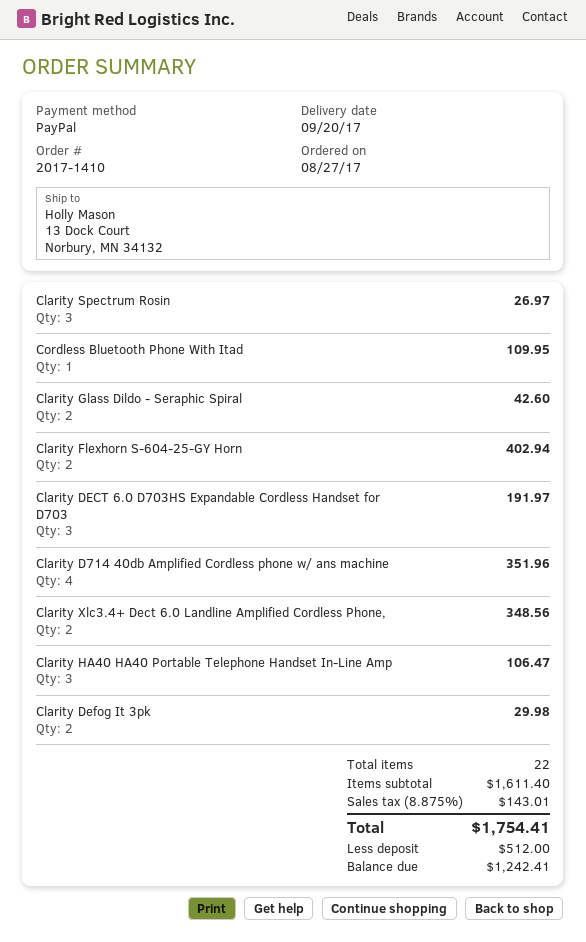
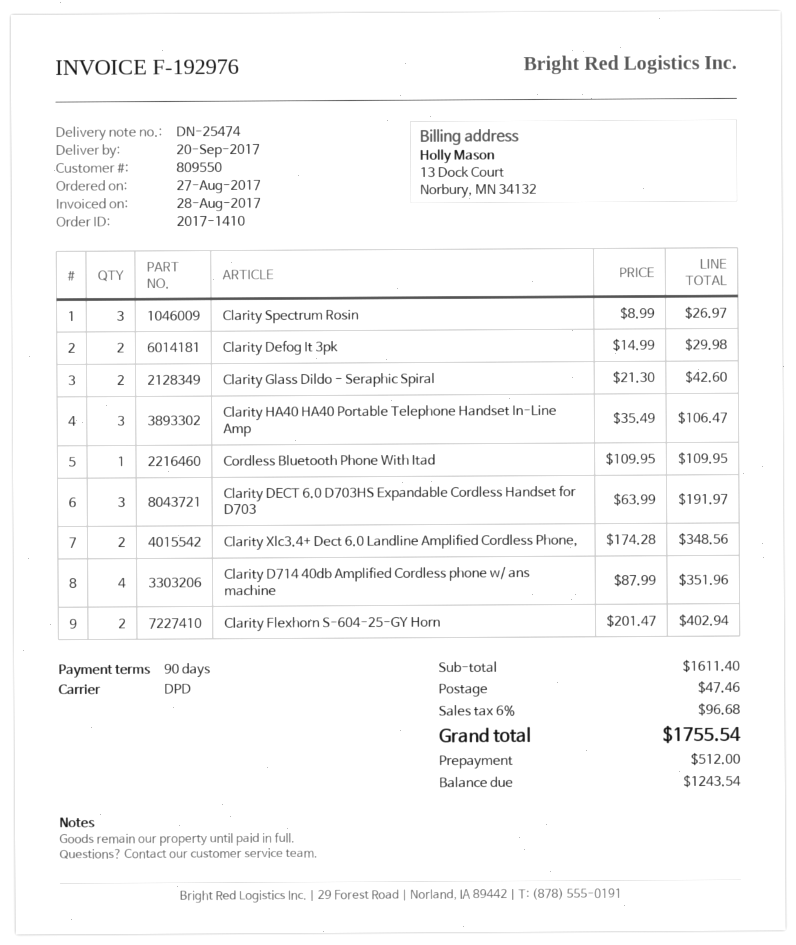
shipping: none -> 47.46
tax: 8.875% = 143.01 -> 6% = 96.68
total: 1754.41 -> 1755.54
balance: 1242.41 -> 1243.54

